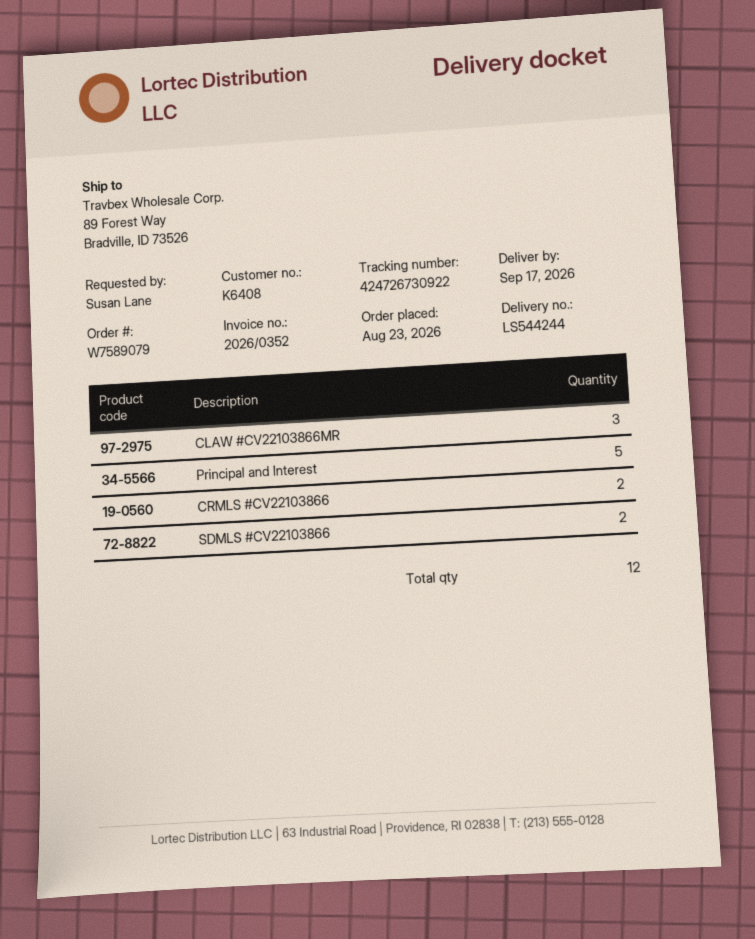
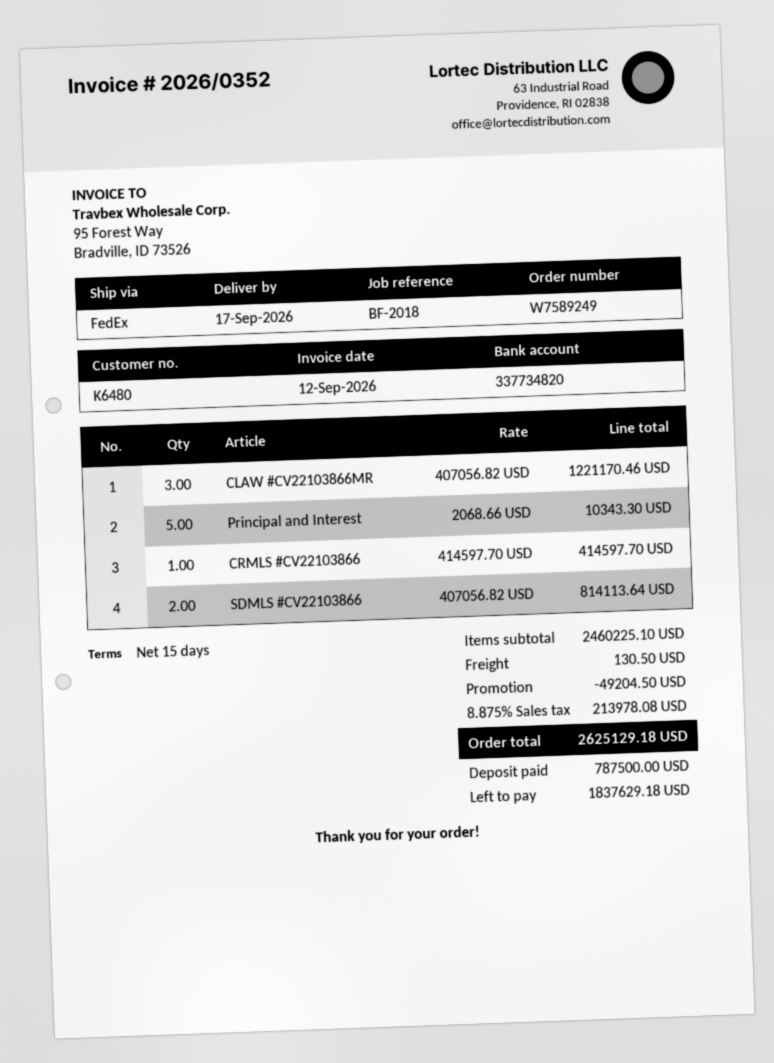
order number: W7589079 -> W7589249
customer number: K6408 -> K6480
CRMLS #CV22103866: 2 -> 1

